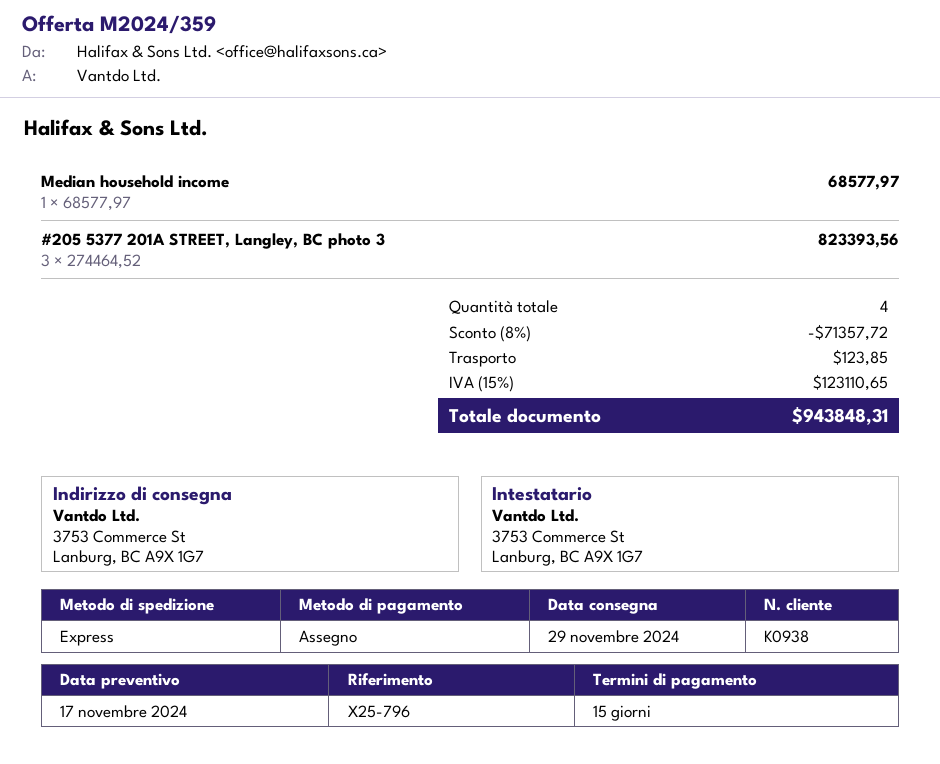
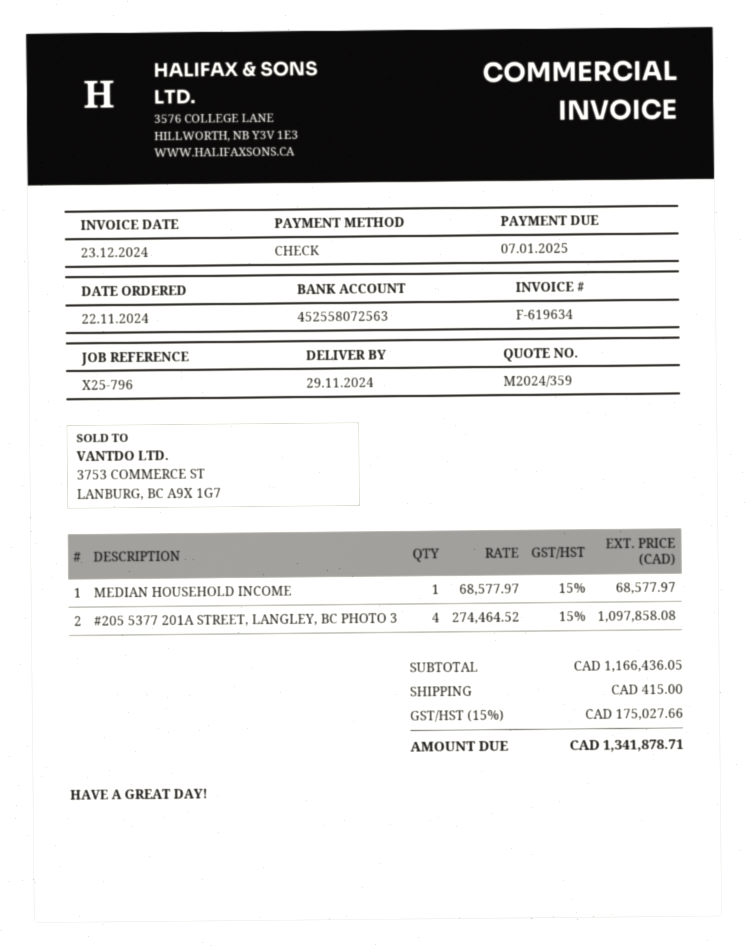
#205 5377 201A STREET, Langley, BC photo 3: 3 x 274464.52 = 823393.56 -> 4 x 274464.52 = 1097858.08
discount: 8% = 71357.72 -> none
shipping: 123.85 -> 415.00
tax: 15% = 123110.65 -> 15% = 175027.66
total: 943848.31 -> 1341878.71

